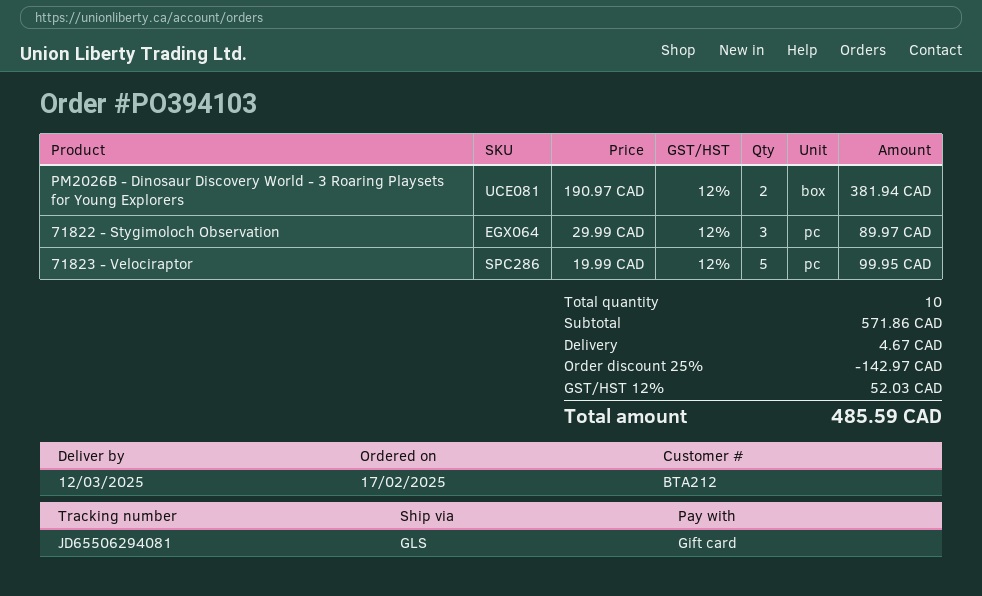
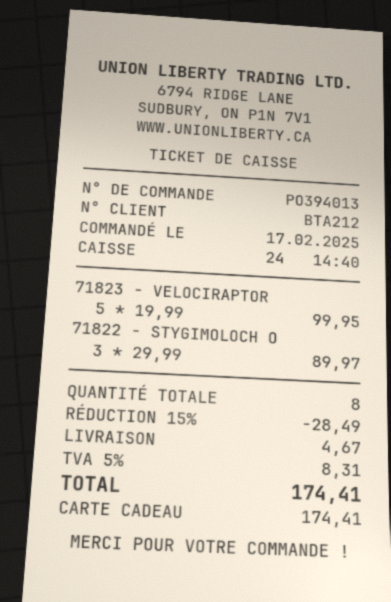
order number: PO394103 -> PO394013
PM2026B - Dinosaur Discovery World - 3 Roaring Playsets for Young Explorers: 2 x 190.97 = 381.94 -> none
total quantity: 10 -> 8
discount: 25% = 142.97 -> 15% = 28.49
tax: 12% = 52.03 -> 5% = 8.31
total: 485.59 -> 174.41

